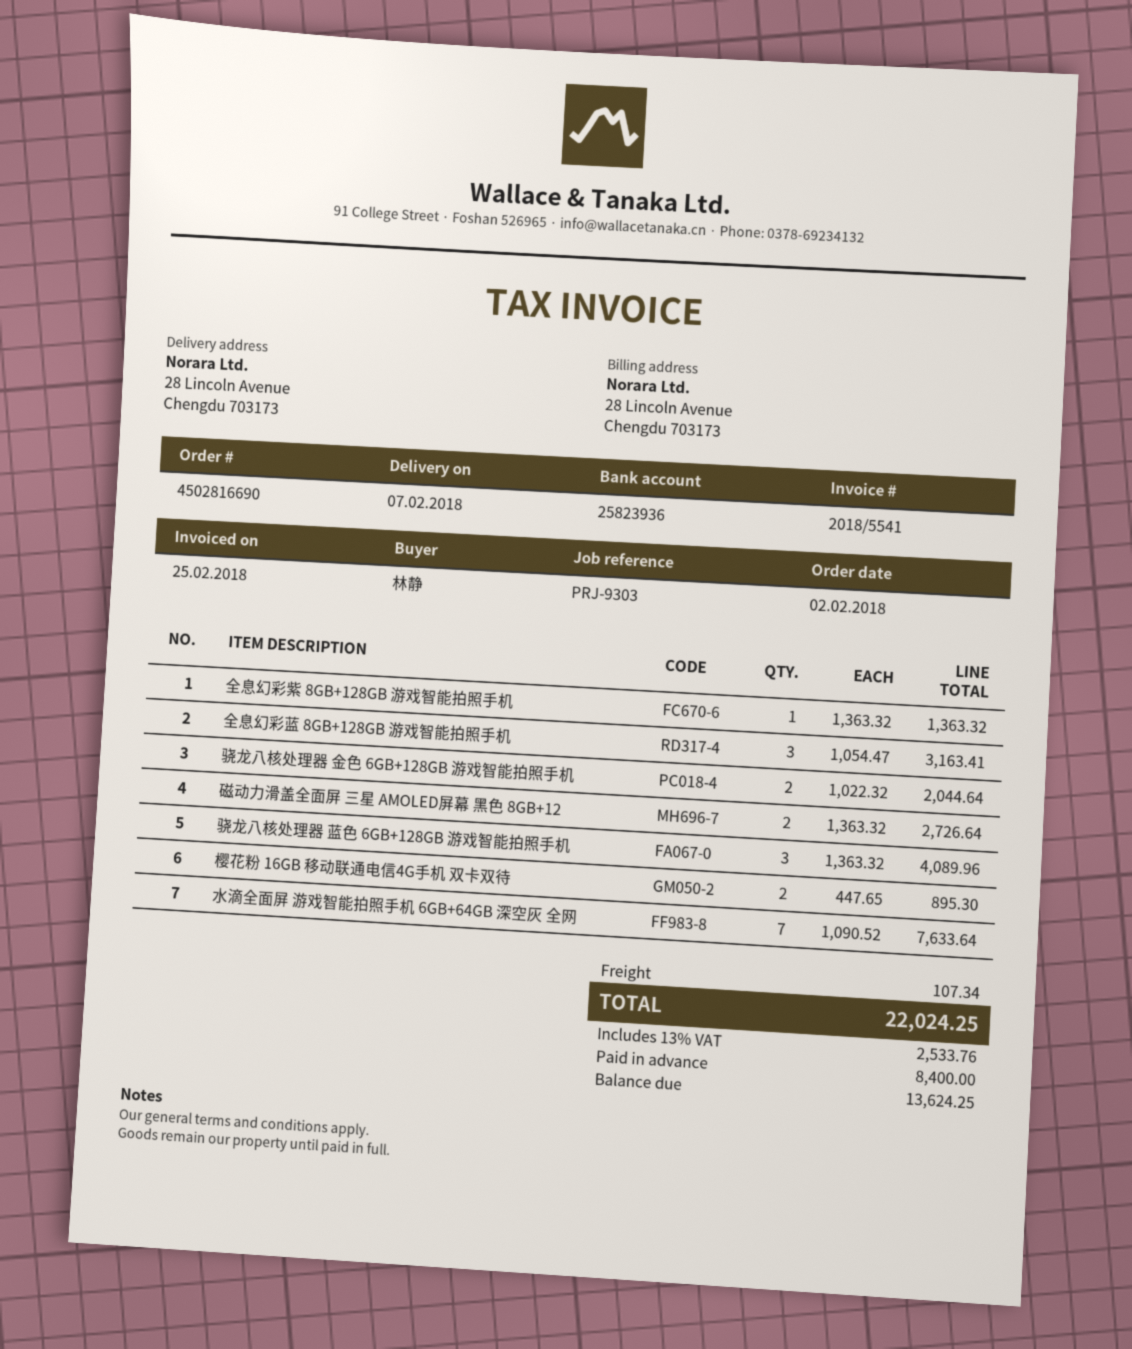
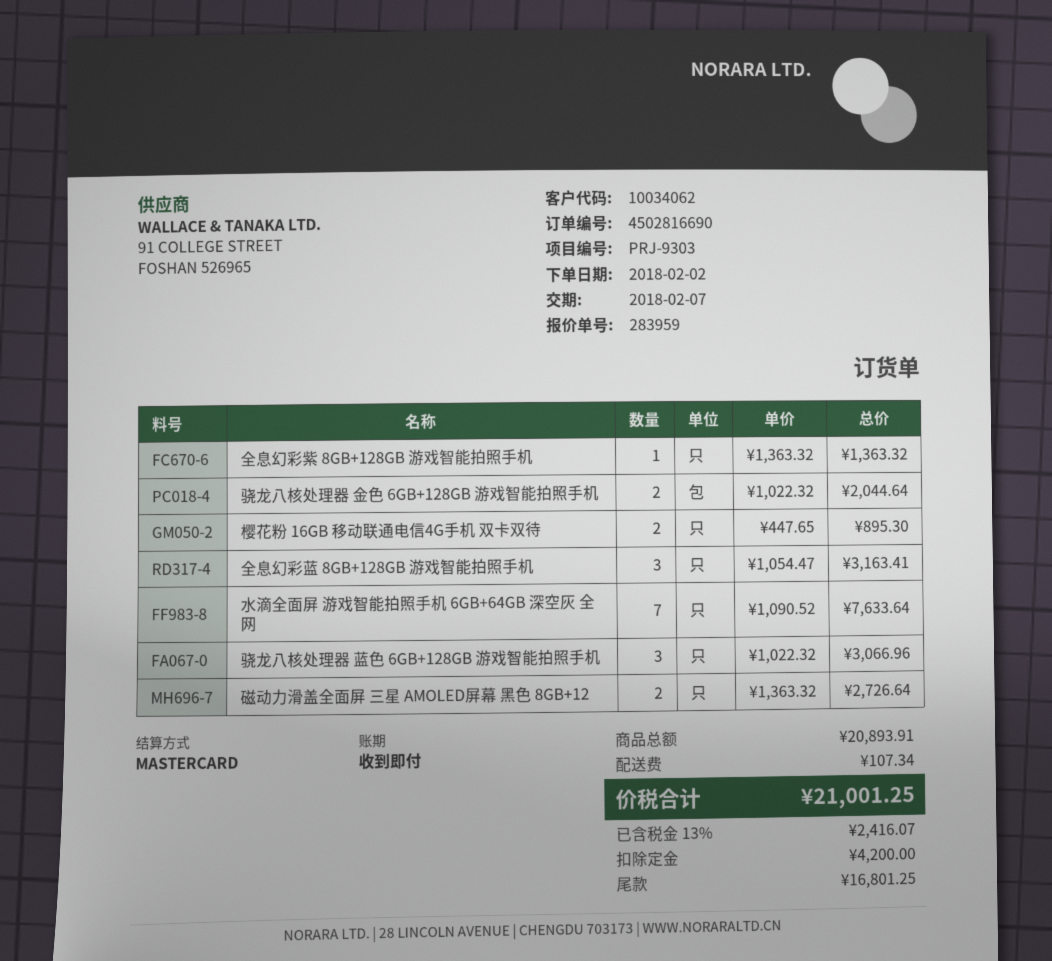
骁龙八核处理器 蓝色 6GB+128GB 游戏智能拍照手机: 3 x 1363.32 = 4089.96 -> 3 x 1022.32 = 3066.96
tax: 13% = 2533.76 -> 13% = 2416.07
total: 22024.25 -> 21001.25
deposit: 8400.00 -> 4200.00
balance: 13624.25 -> 16801.25

